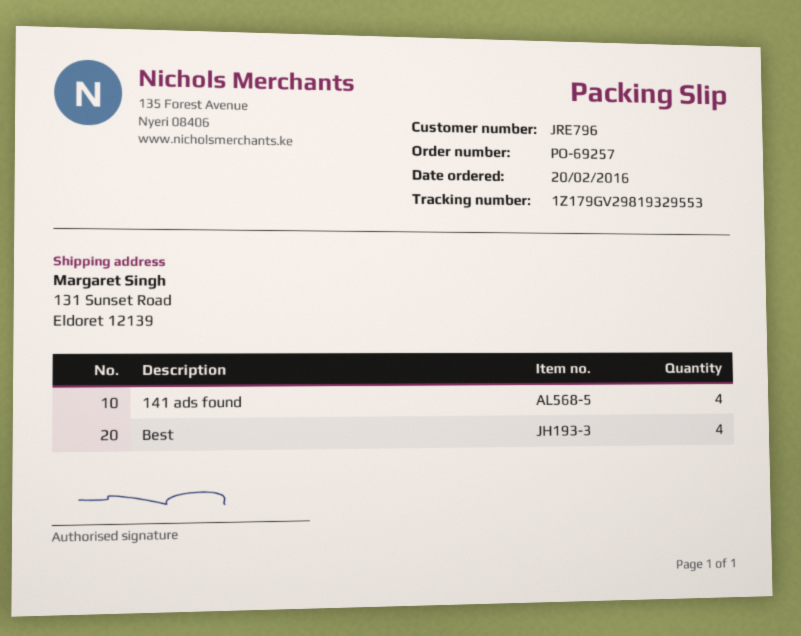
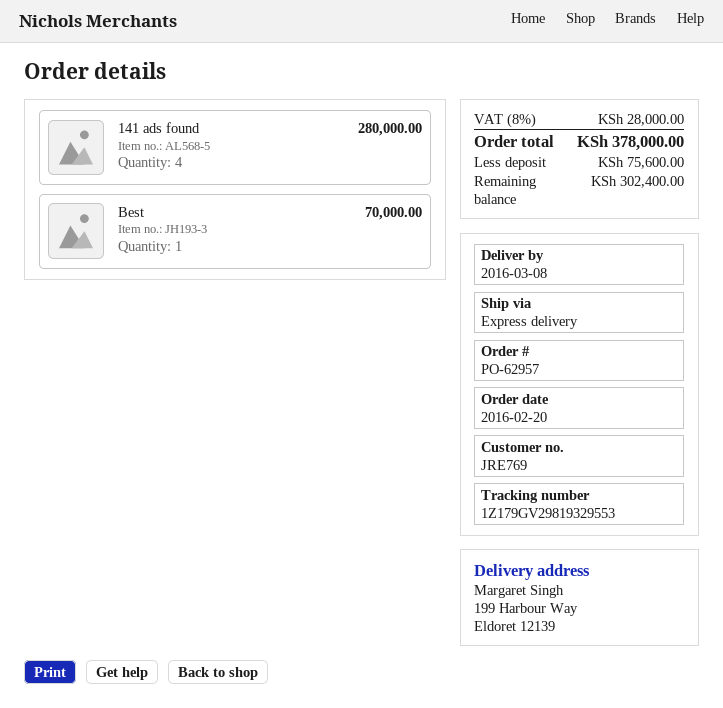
order number: PO-69257 -> PO-62957
customer number: JRE796 -> JRE769
ship to: 131 Sunset Road, Eldoret 12139 -> 199 Harbour Way, Eldoret 12139
Best: 4 -> 1

